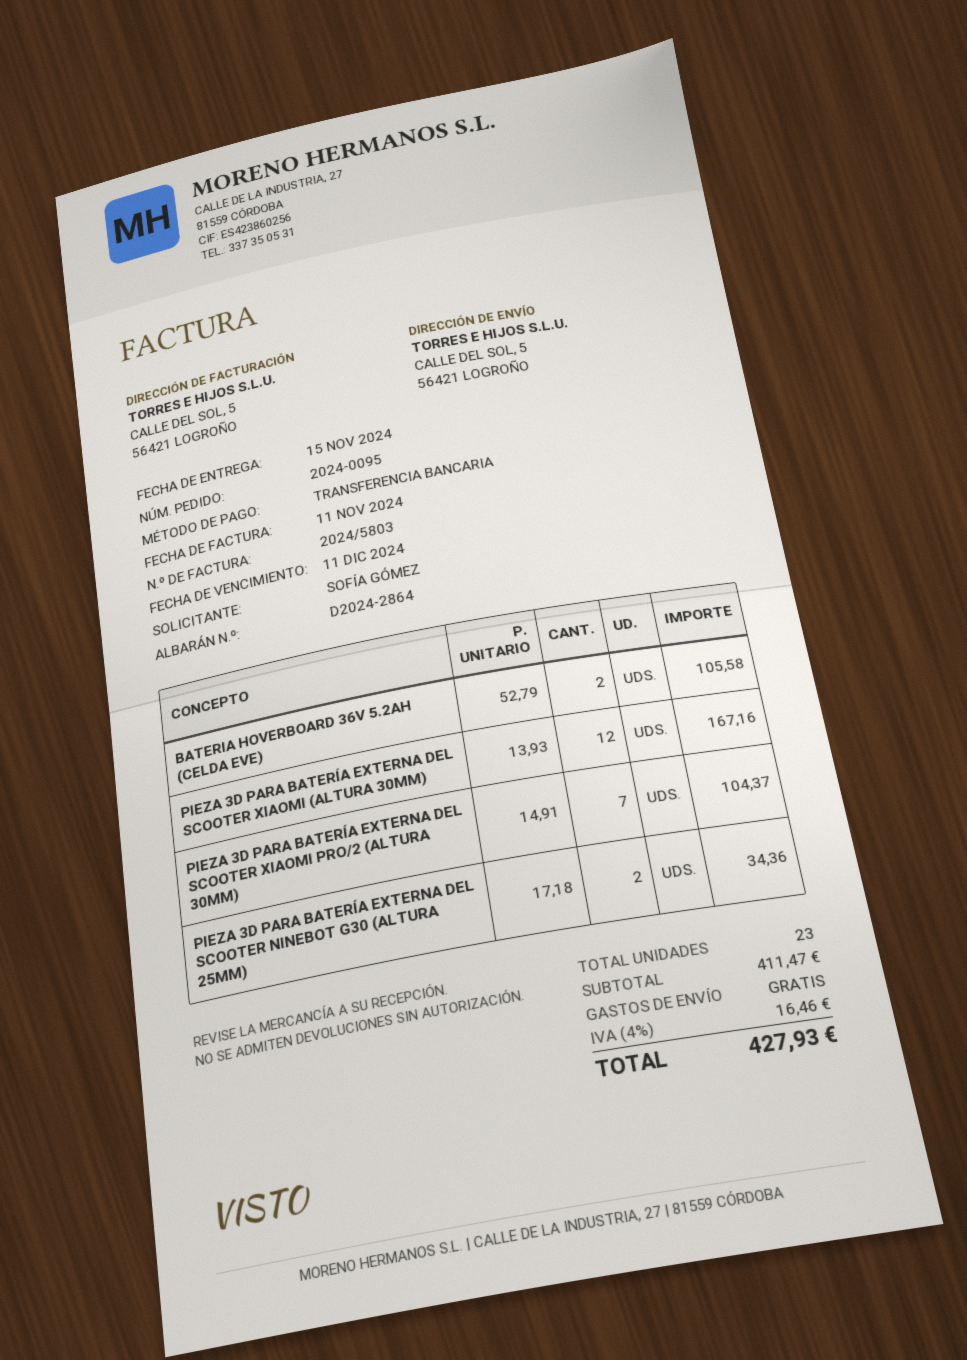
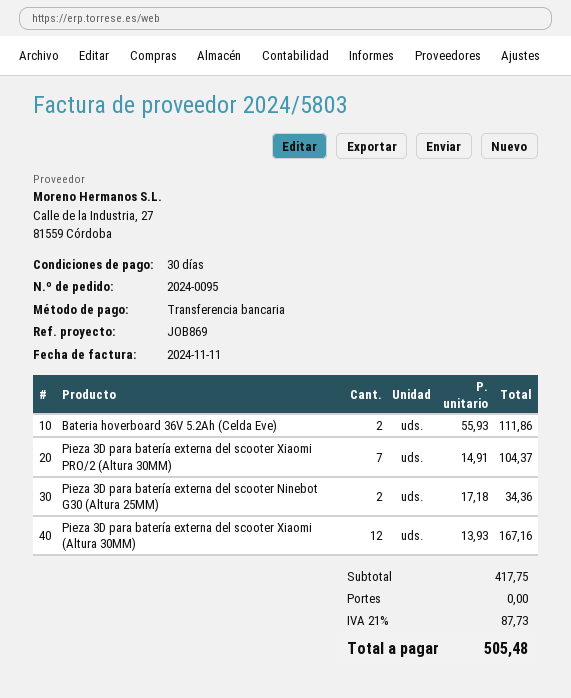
BATERIA HOVERBOARD 36V 5.2AH (CELDA EVE): 2 x 52.79 = 105.58 -> 2 x 55.93 = 111.86
subtotal: 411.47 -> 417.75
tax: 4% = 16.46 -> 21% = 87.73
total: 427.93 -> 505.48

